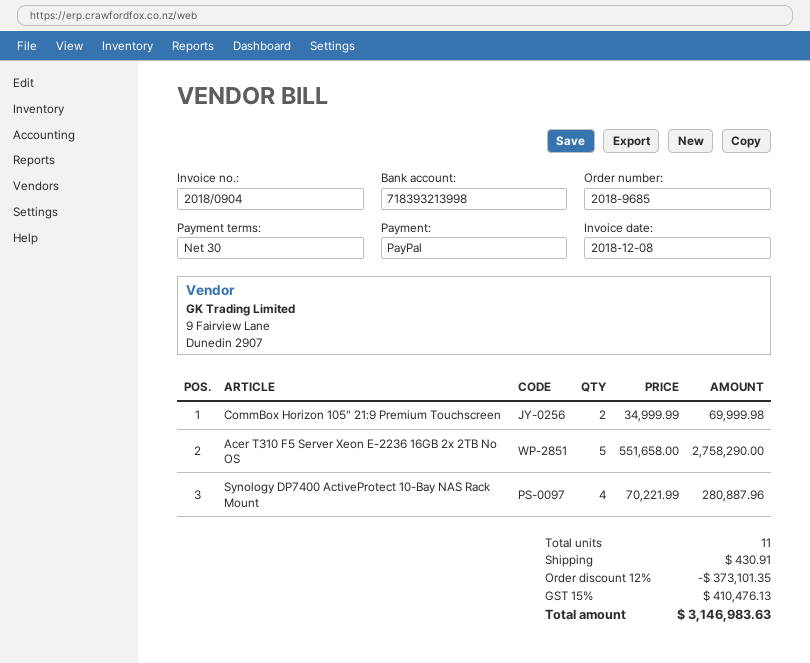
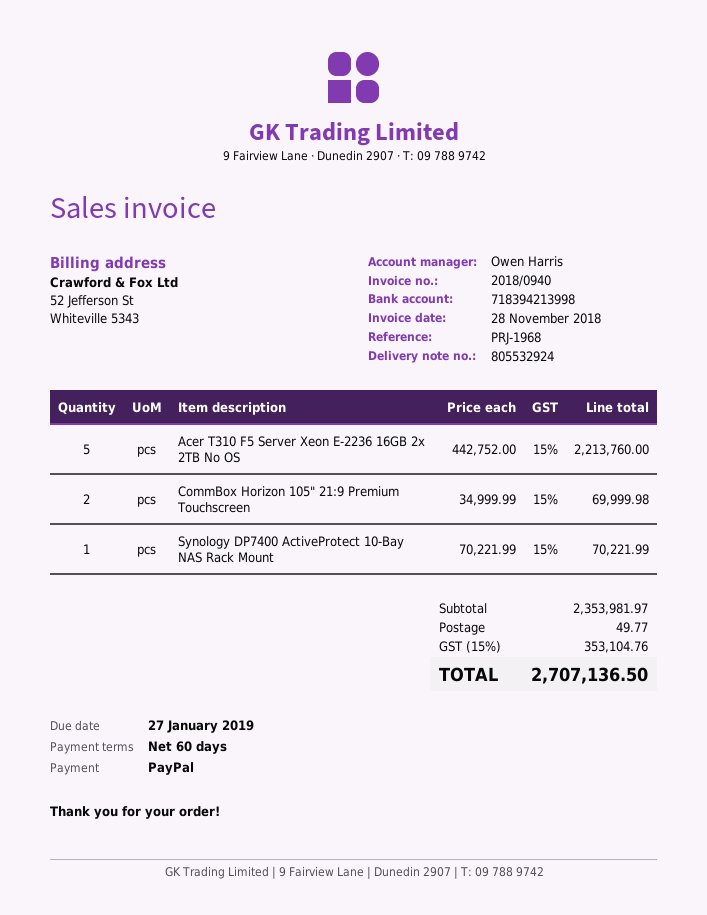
invoice number: 2018/0904 -> 2018/0940
invoice date: 2018-12-08 -> 2018-11-28
payment terms: 30 days -> 60 days
bank account: 718393213998 -> 718394213998
Acer T310 F5 Server Xeon E-2236 16GB 2x 2TB No OS: 5 x 551658.00 = 2758290.00 -> 5 x 442752.00 = 2213760.00
Synology DP7400 ActiveProtect 10-Bay NAS Rack Mount: 4 x 70221.99 = 280887.96 -> 1 x 70221.99 = 70221.99
discount: 12% = 373101.35 -> none
shipping: 430.91 -> 49.77
tax: 15% = 410476.13 -> 15% = 353104.76
total: 3146983.63 -> 2707136.50

